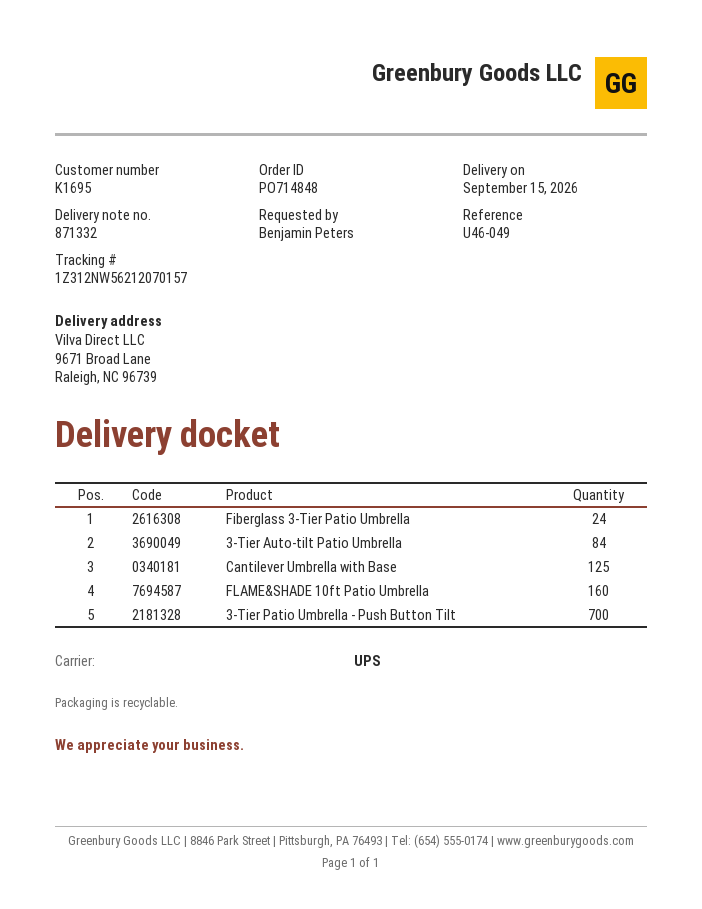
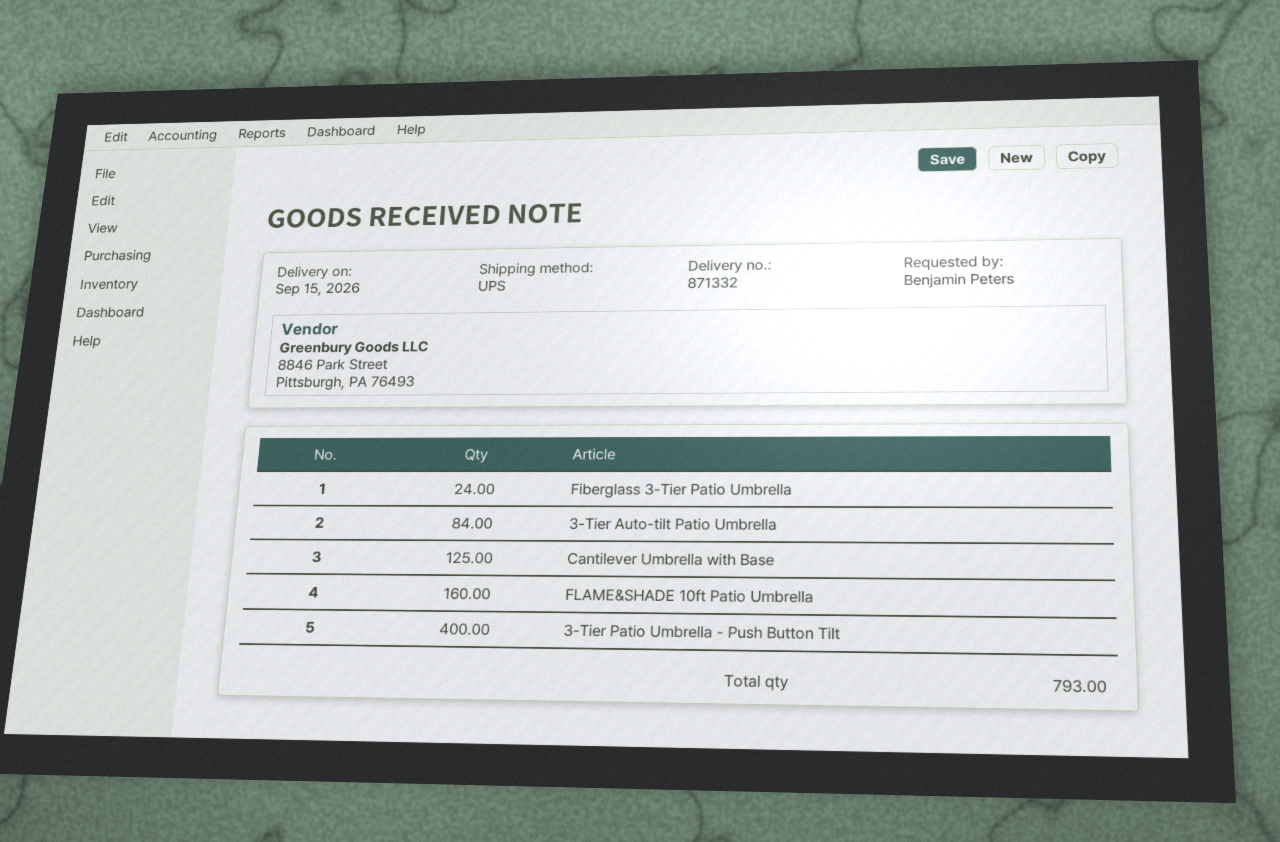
3-Tier Patio Umbrella - Push Button Tilt: 700 -> 400

